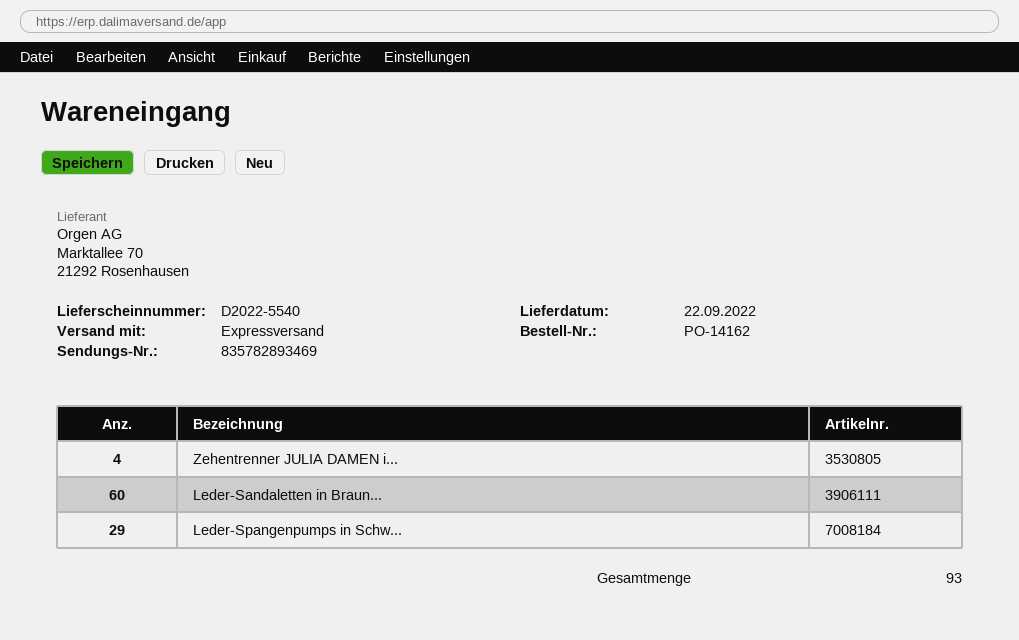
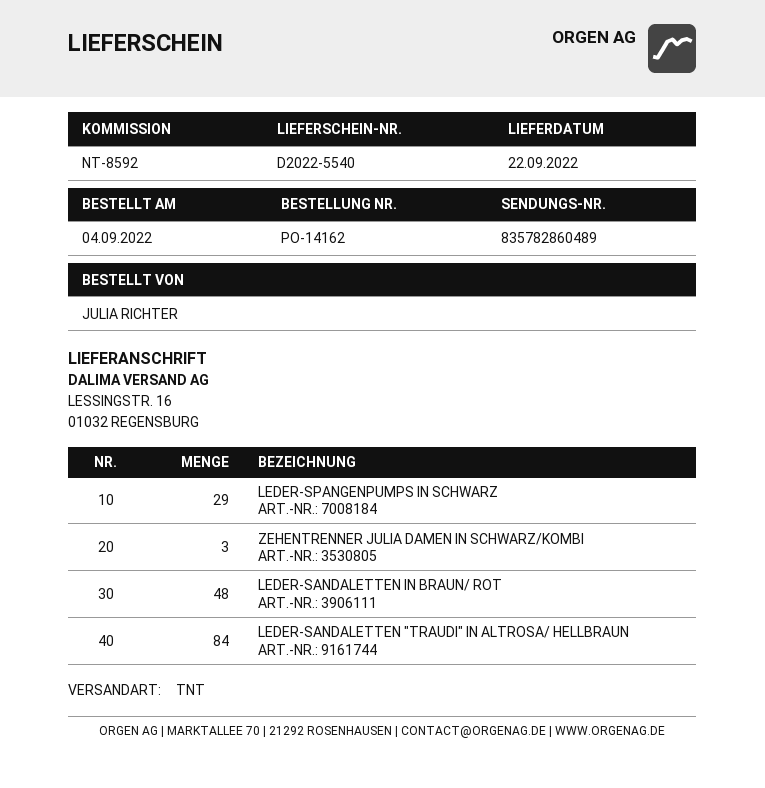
shipping method: express -> TNT
tracking number: 835782893469 -> 835782860489
Zehentrenner JULIA DAMEN i...: 4 -> 3
Leder-Sandaletten in Braun...: 60 -> 48
LEDER-SANDALETTEN "TRAUDI" IN ALTROSA/ HELLBRAUN: none -> 84

